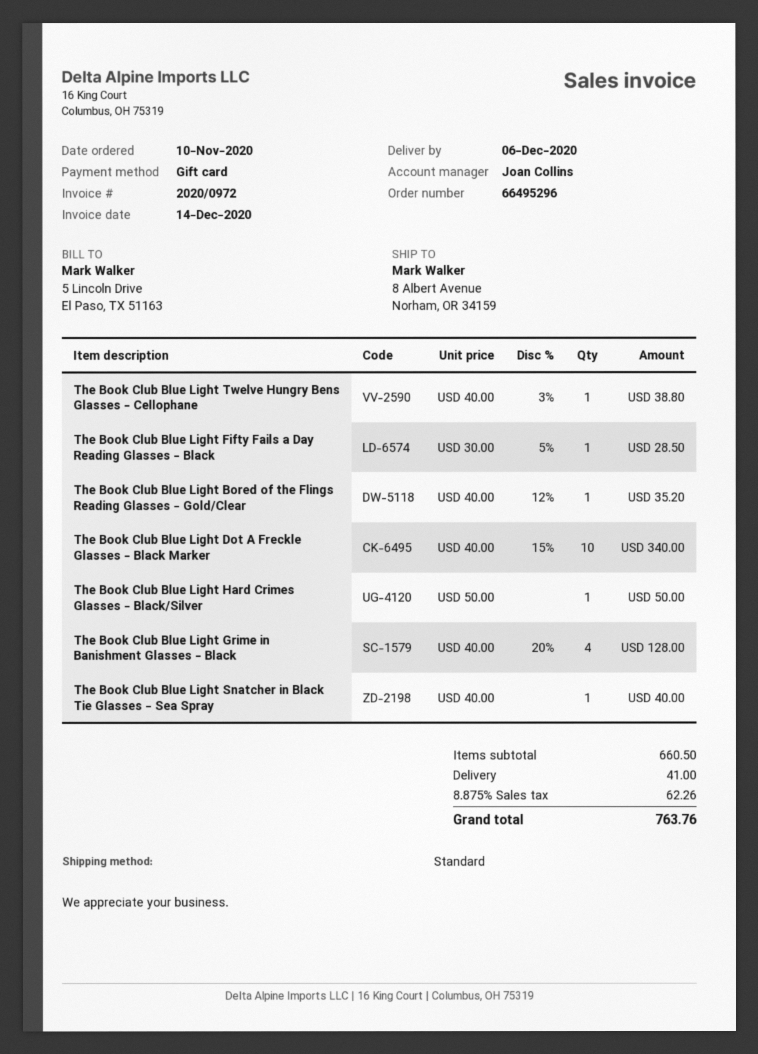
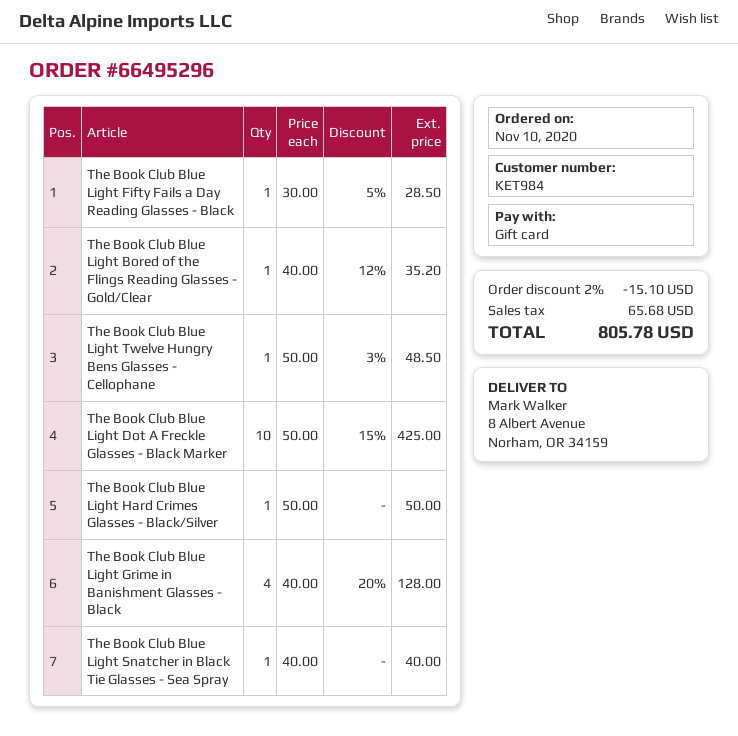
The Book Club Blue Light Twelve Hungry Bens Glasses - Cellophane: 1 x 40.00 - 3% = 38.80 -> 1 x 50.00 - 3% = 48.50
The Book Club Blue Light Dot A Freckle Glasses - Black Marker: 10 x 40.00 - 15% = 340.00 -> 10 x 50.00 - 15% = 425.00
discount: none -> 2% = 15.10
shipping: 41.00 -> none
tax: 62.26 -> 65.68
total: 763.76 -> 805.78

